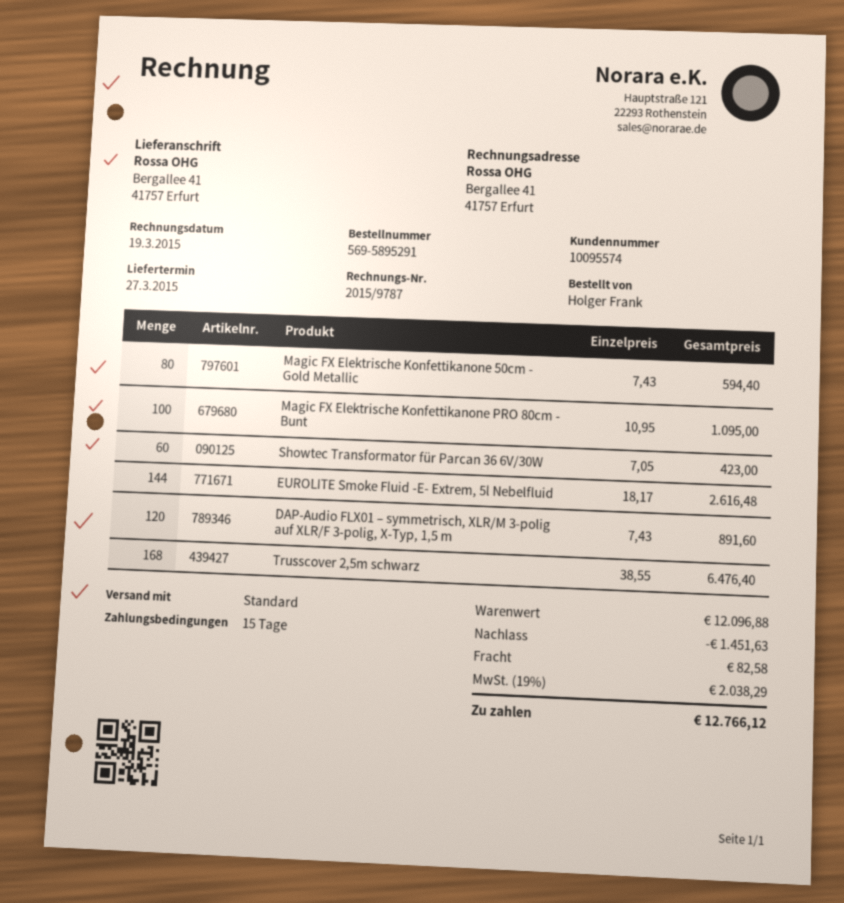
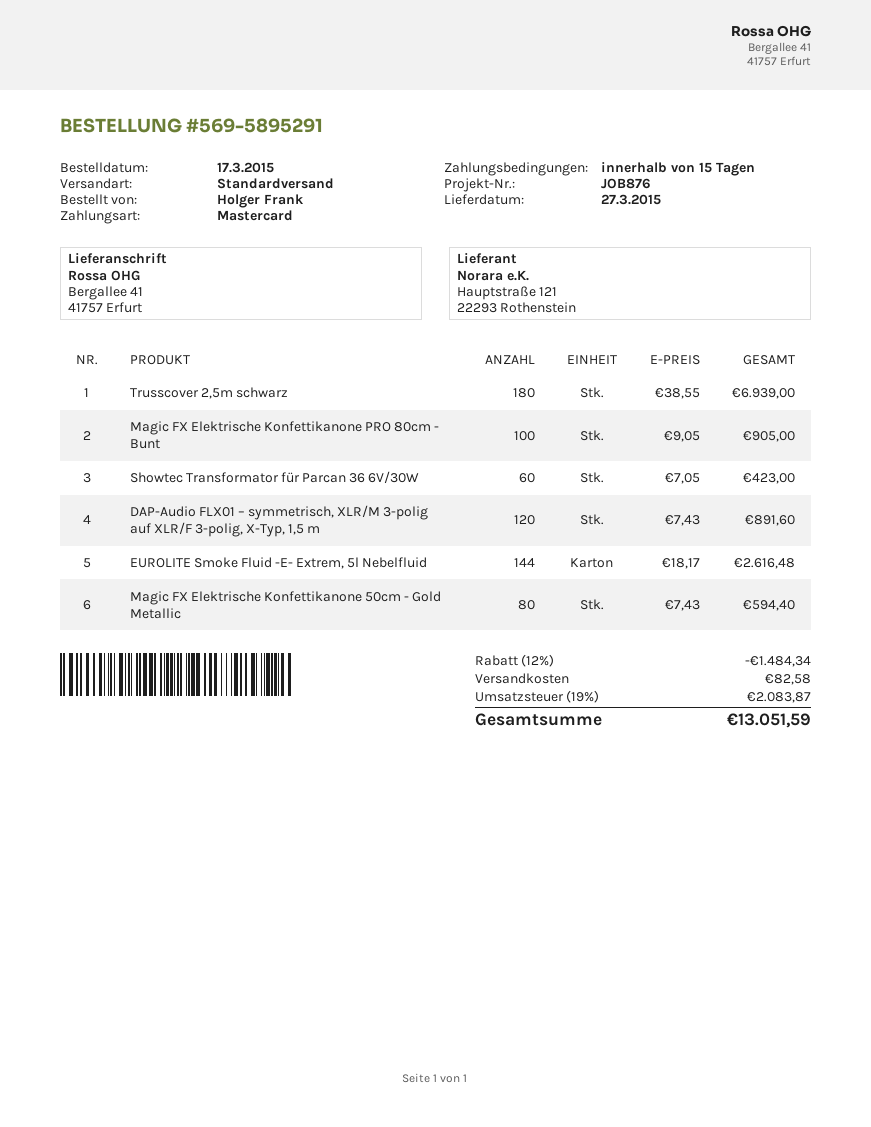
Magic FX Elektrische Konfettikanone PRO 80cm - Bunt: 100 x 10.95 = 1095.00 -> 100 x 9.05 = 905.00
Trusscover 2,5m schwarz: 168 x 38.55 = 6476.40 -> 180 x 38.55 = 6939.00
discount: 1451.63 -> 1484.34
tax: 19% = 2038.29 -> 19% = 2083.87
total: 12766.12 -> 13051.59

